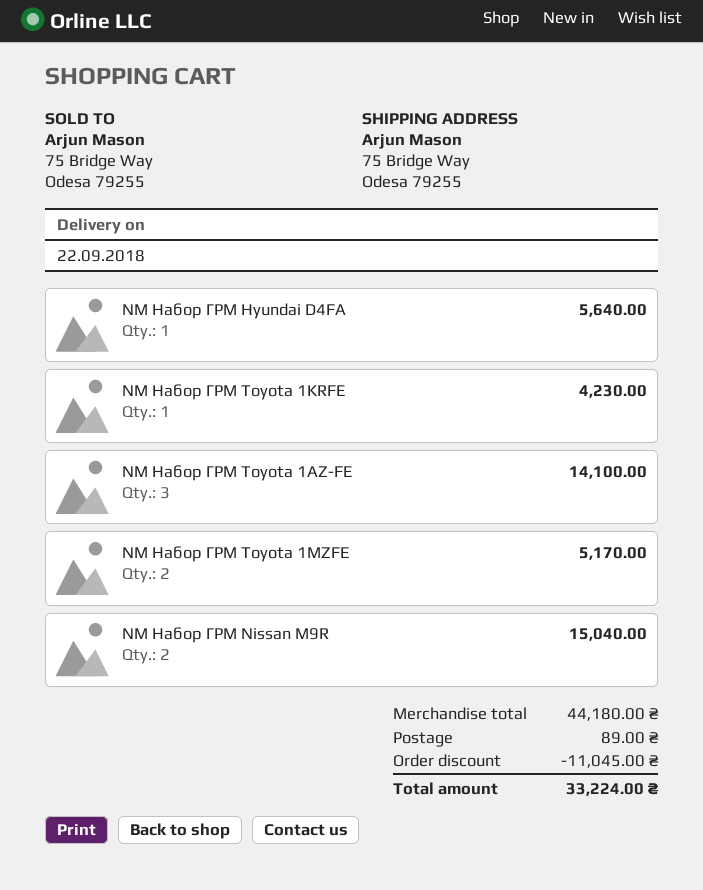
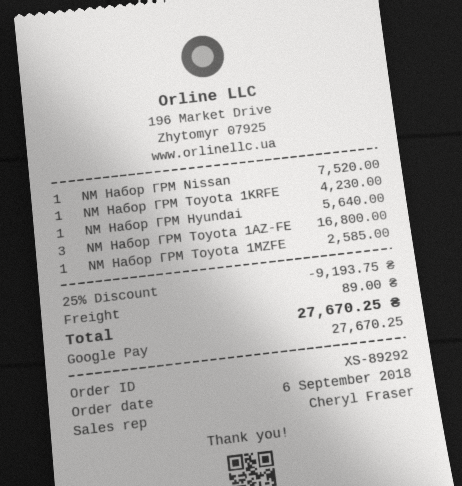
NM Набор ГРМ Toyota 1AZ-FE: 3 for 14100.00 -> 3 for 16800.00
NM Набор ГРМ Toyota 1MZFE: 2 for 5170.00 -> 1 for 2585.00
NM Набор ГРМ Nissan M9R: 2 for 15040.00 -> 1 for 7520.00
discount: 11045.00 -> 9193.75
total: 33224.00 -> 27670.25

